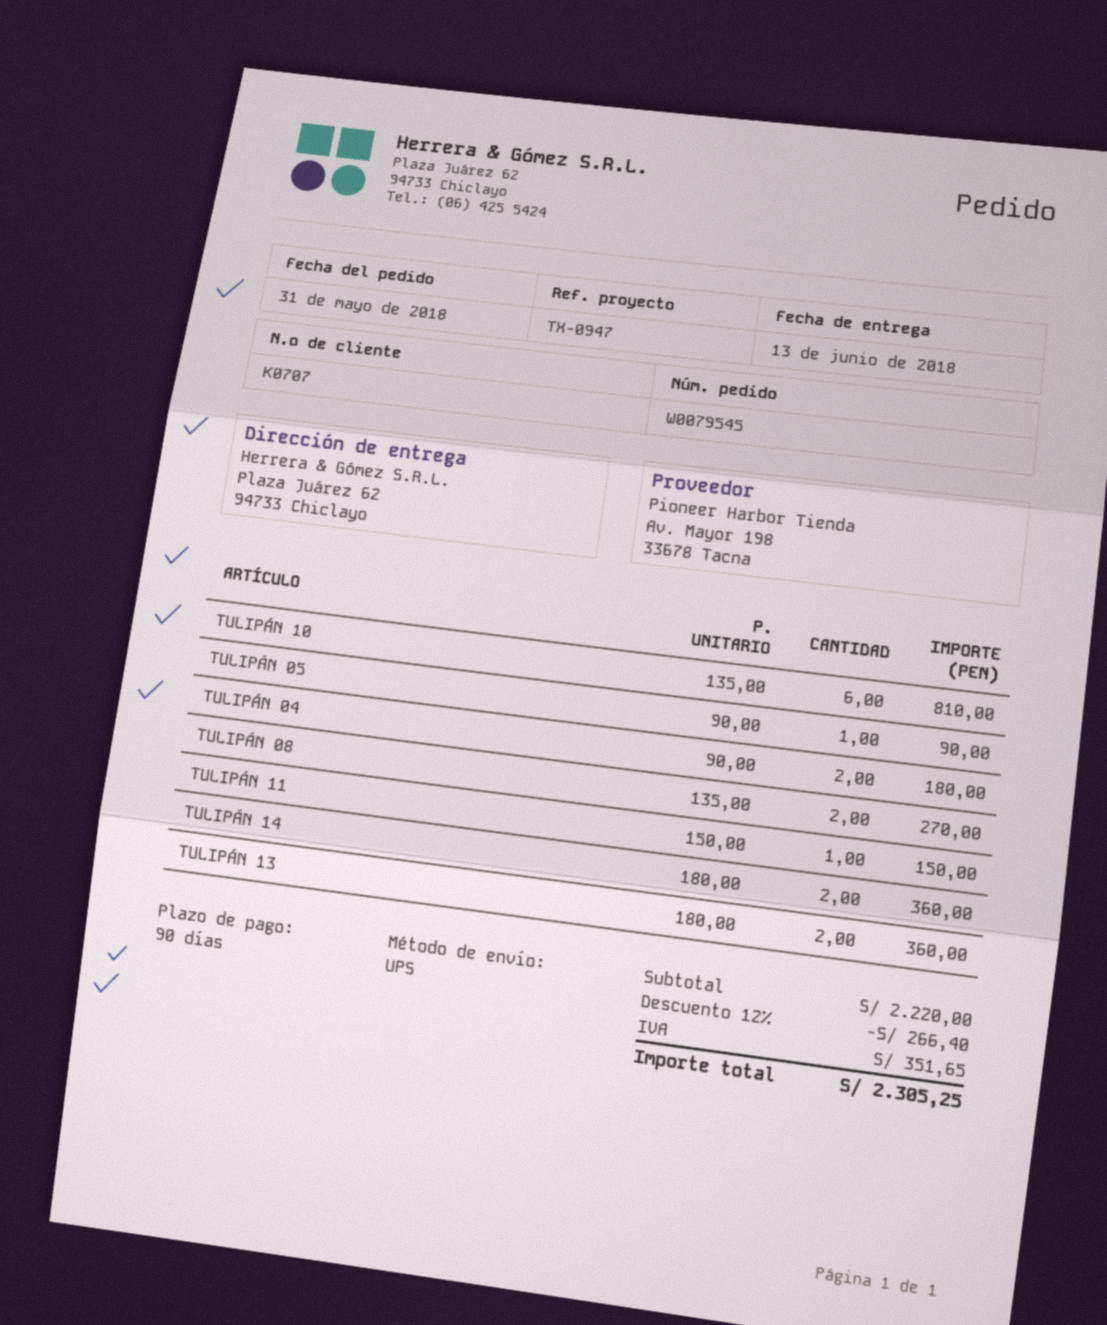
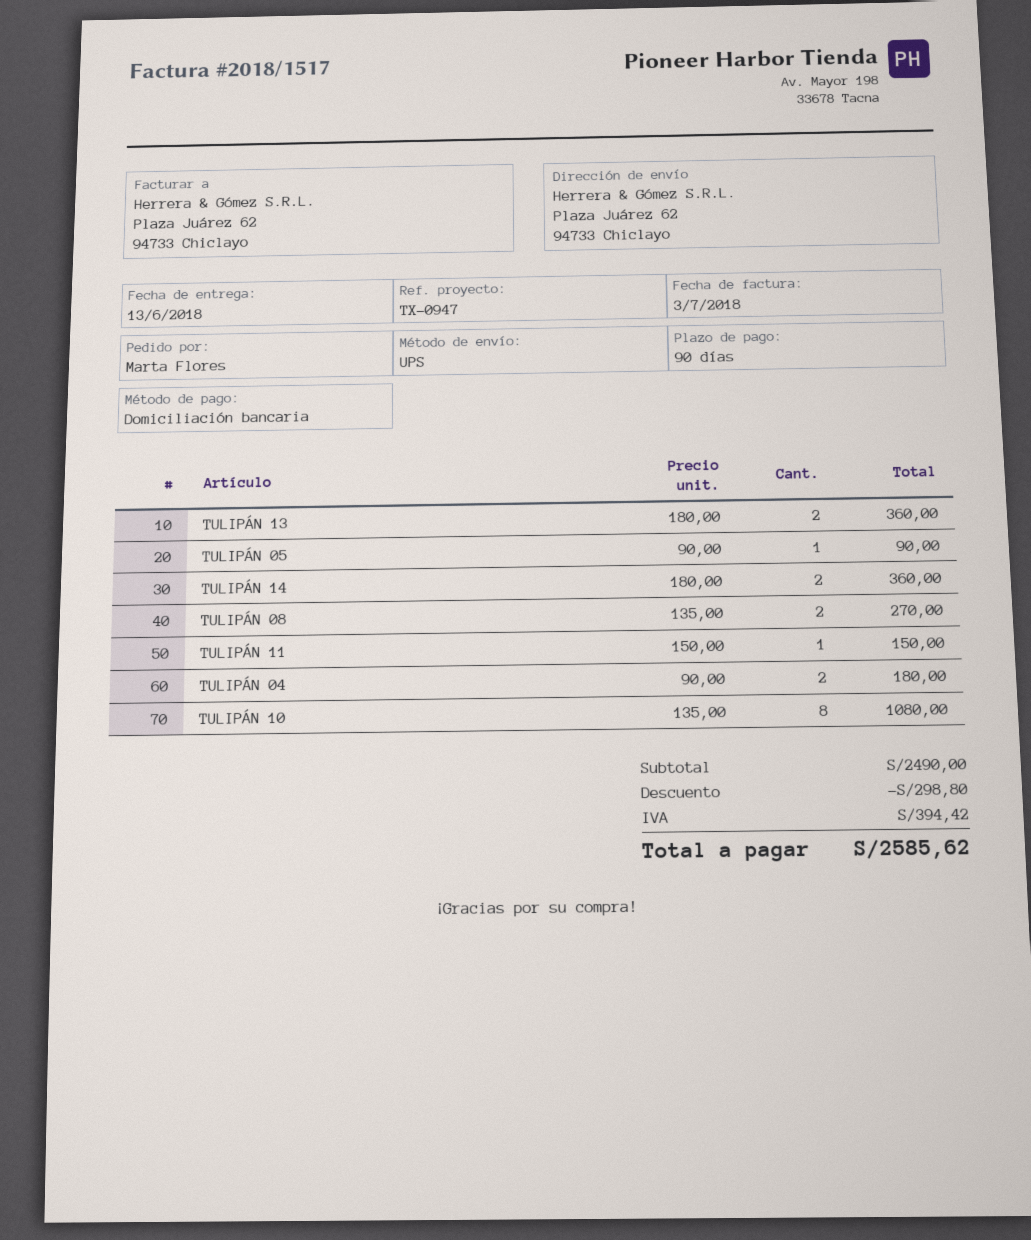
TULIPÁN 10: 6 x 135.00 = 810.00 -> 8 x 135.00 = 1080.00
subtotal: 2220.00 -> 2490.00
discount: 266.40 -> 298.80
tax: 351.65 -> 394.42
total: 2305.25 -> 2585.62

